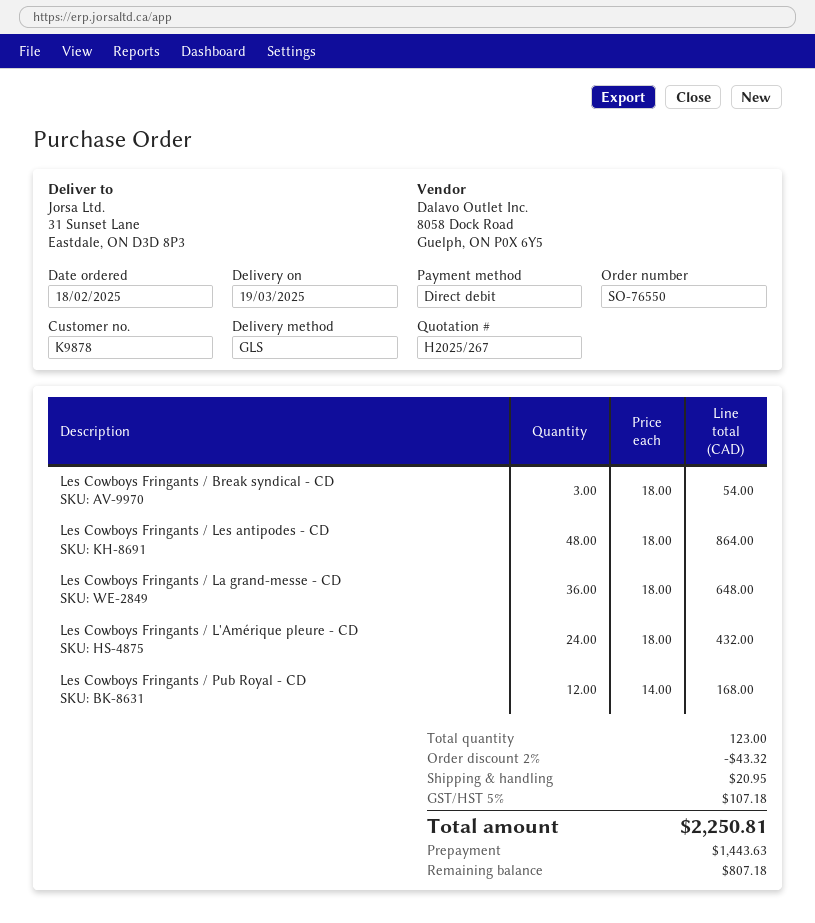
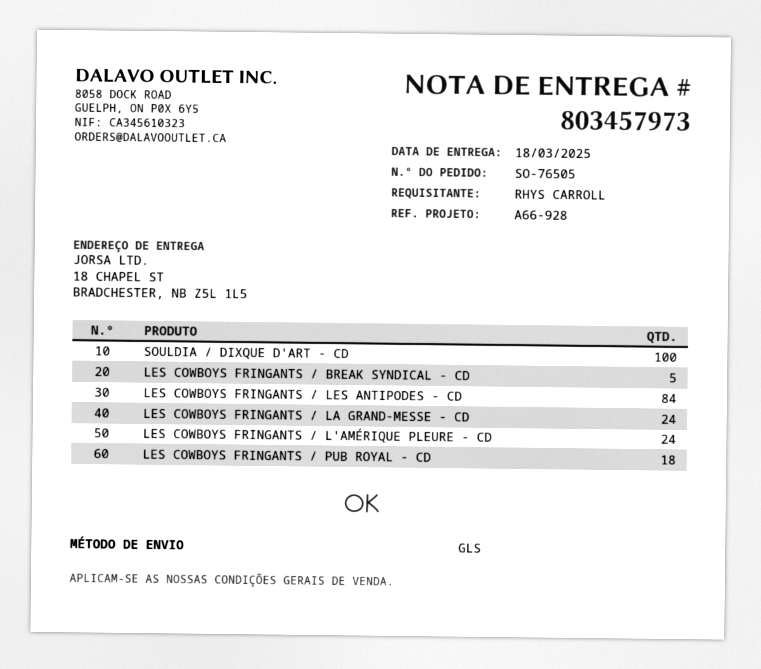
order number: SO-76550 -> SO-76505
delivery date: 2025-03-19 -> 2025-03-18
ship to: 31 Sunset Lane, Eastdale, ON D3D 8P3 -> 18 CHAPEL ST, BRADCHESTER, NB Z5L 1L5
Les Cowboys Fringants / Break syndical - CD: 3 -> 5
Les Cowboys Fringants / Les antipodes - CD: 48 -> 84
Les Cowboys Fringants / La grand-messe - CD: 36 -> 24
Les Cowboys Fringants / Pub Royal - CD: 12 -> 18
SOULDIA / DIXQUE D'ART - CD: none -> 100

